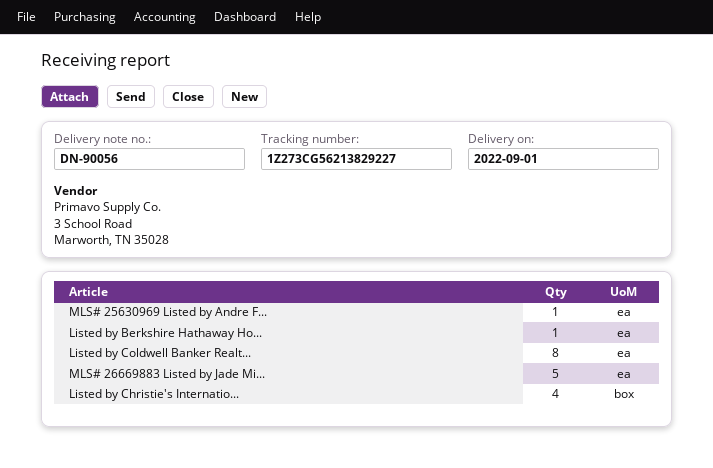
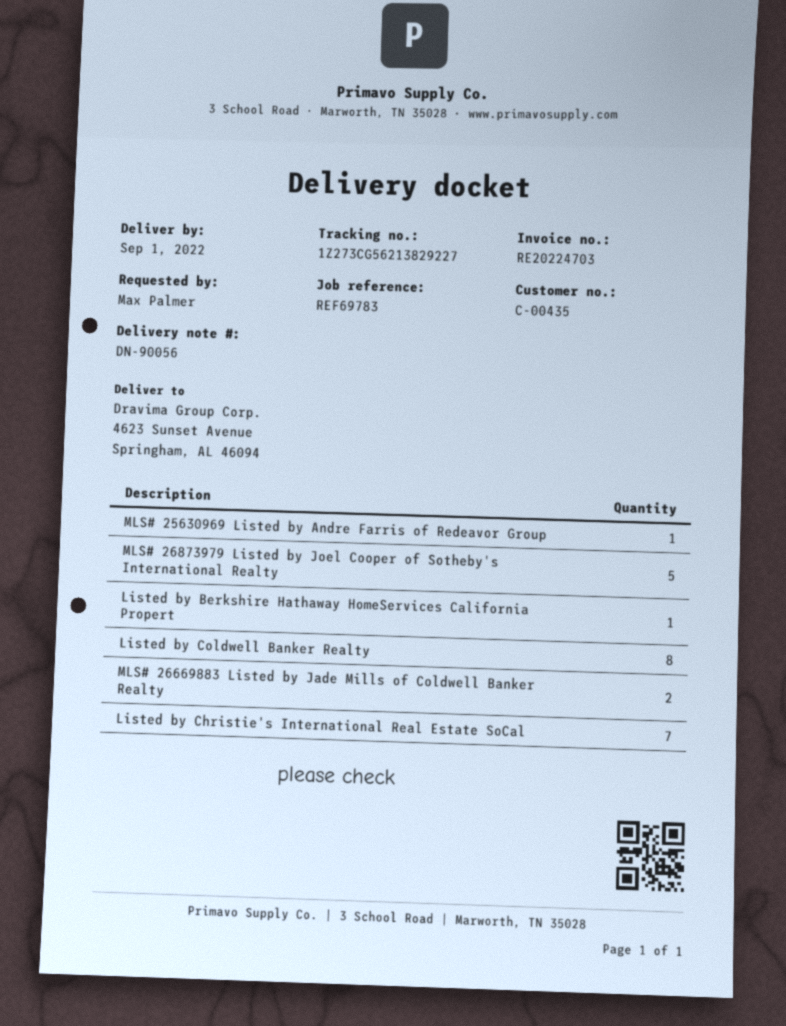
MLS# 26669883 Listed by Jade Mi...: 5 -> 2
Listed by Christie's Internatio...: 4 -> 7
MLS# 26873979 Listed by Joel Cooper of Sotheby's International Realty: none -> 5

